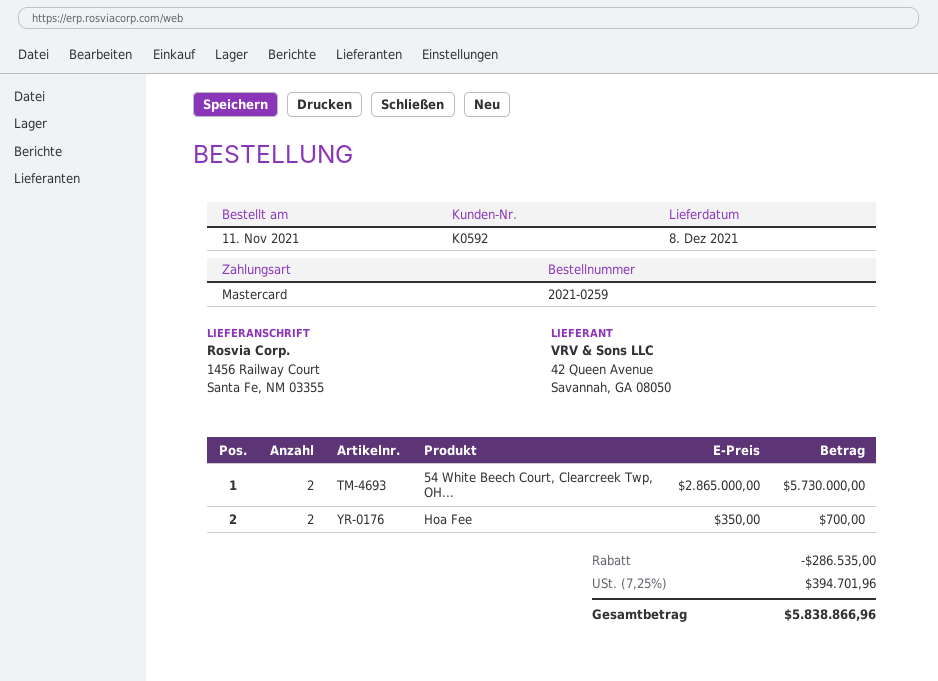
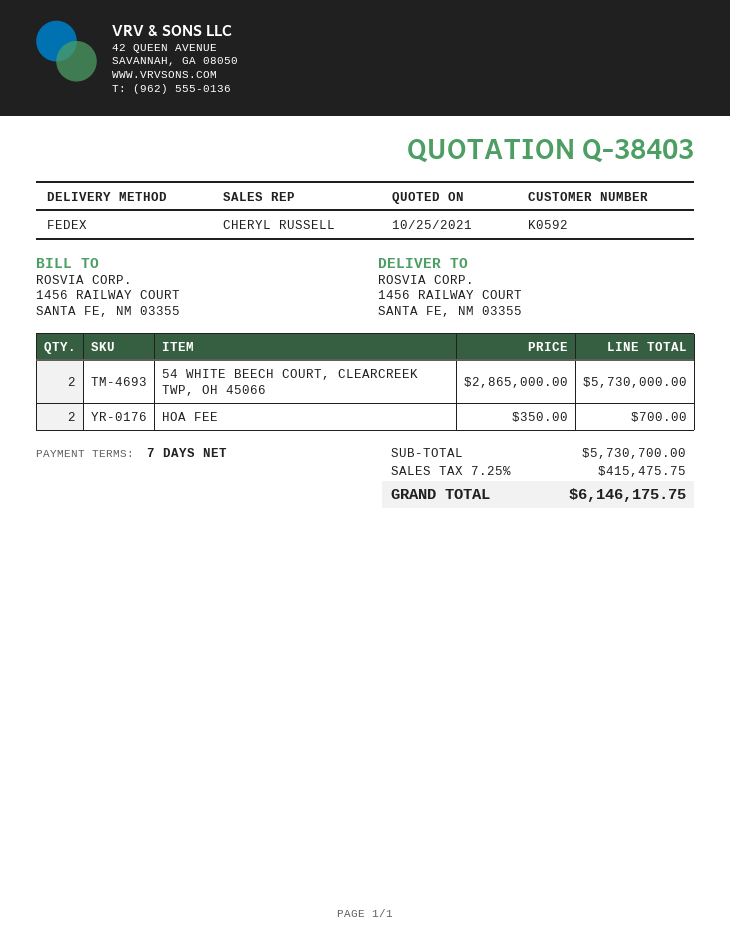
discount: 286535.00 -> none
tax: 7.25% = 394701.96 -> 7.25% = 415475.75
total: 5838866.96 -> 6146175.75

